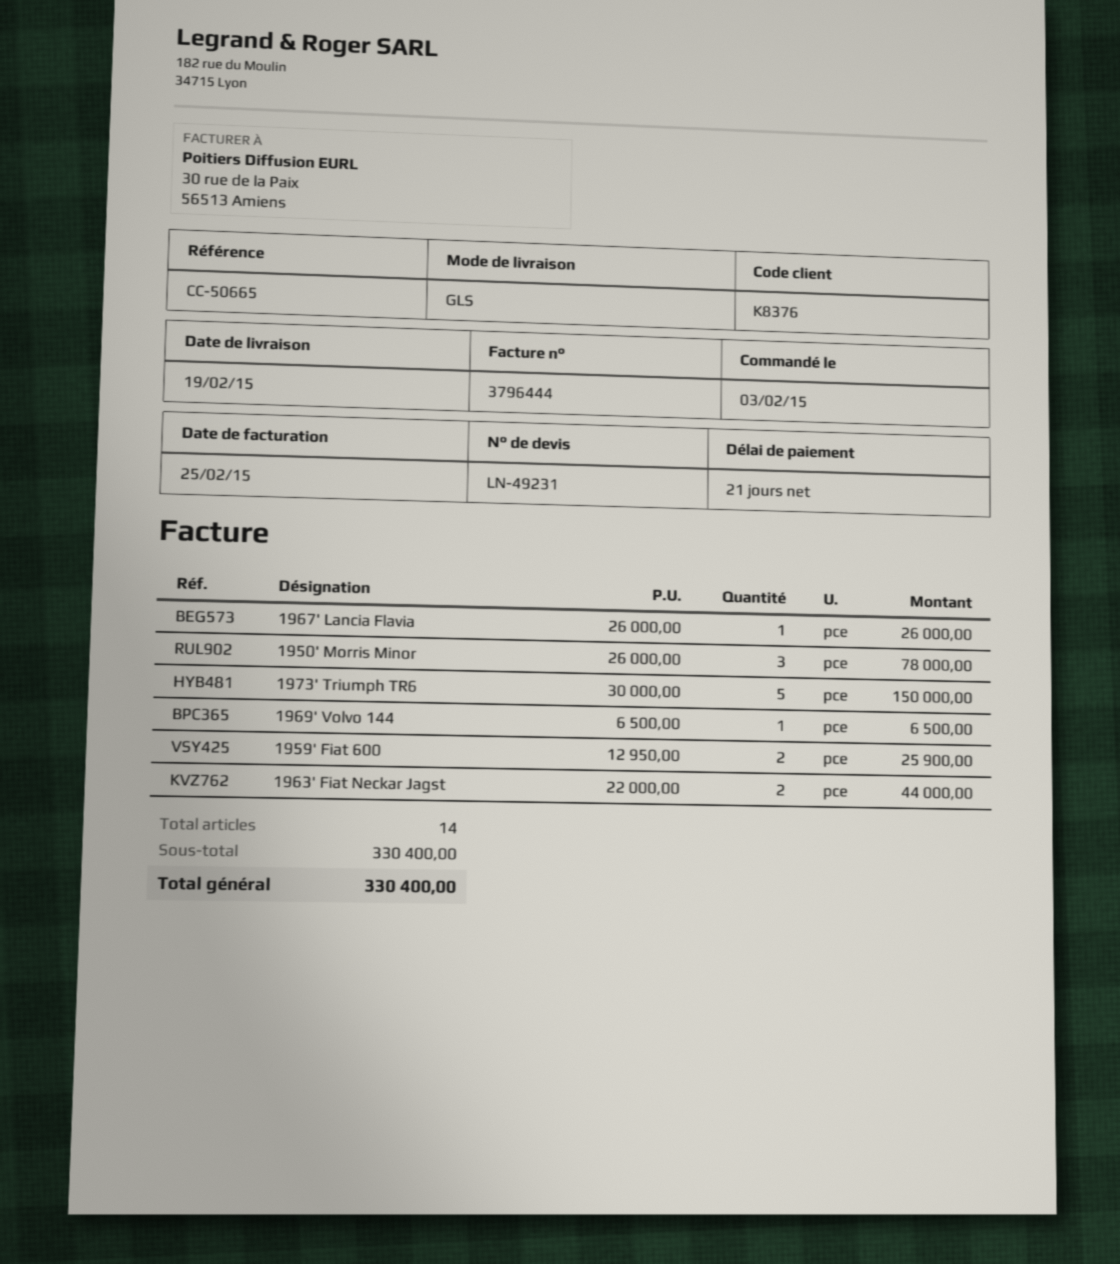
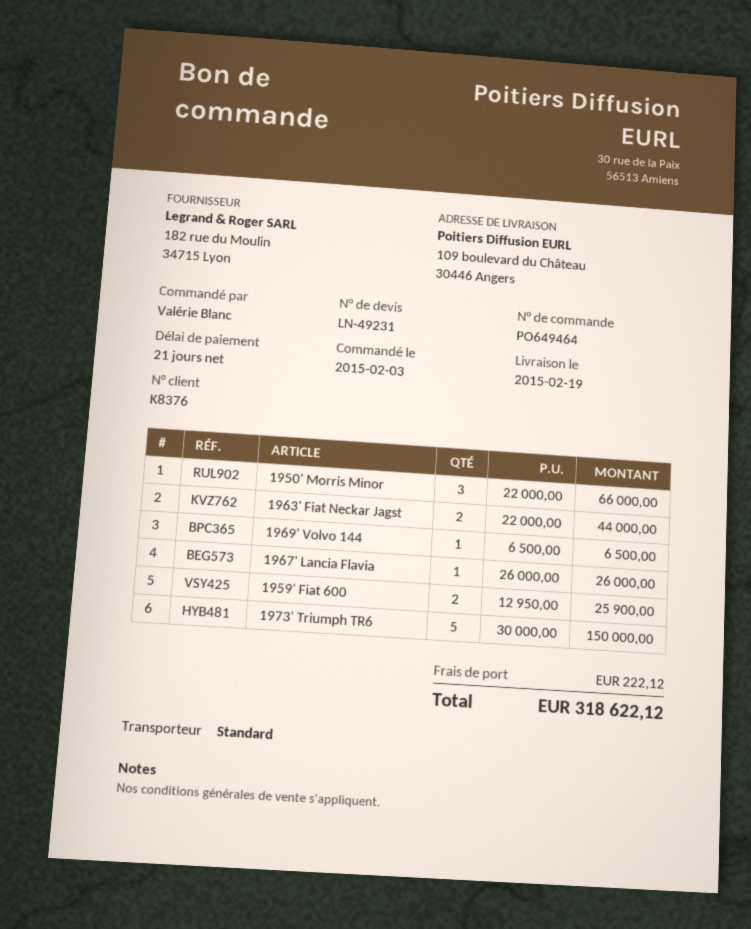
shipping method: GLS -> standard
1950' Morris Minor: 3 x 26000.00 = 78000.00 -> 3 x 22000.00 = 66000.00
shipping: none -> 222.12
total: 330400.00 -> 318622.12

